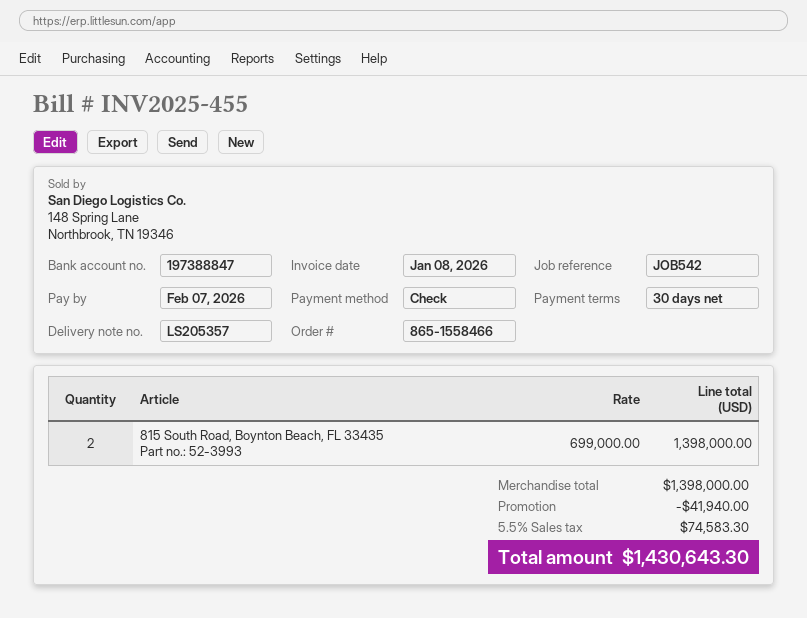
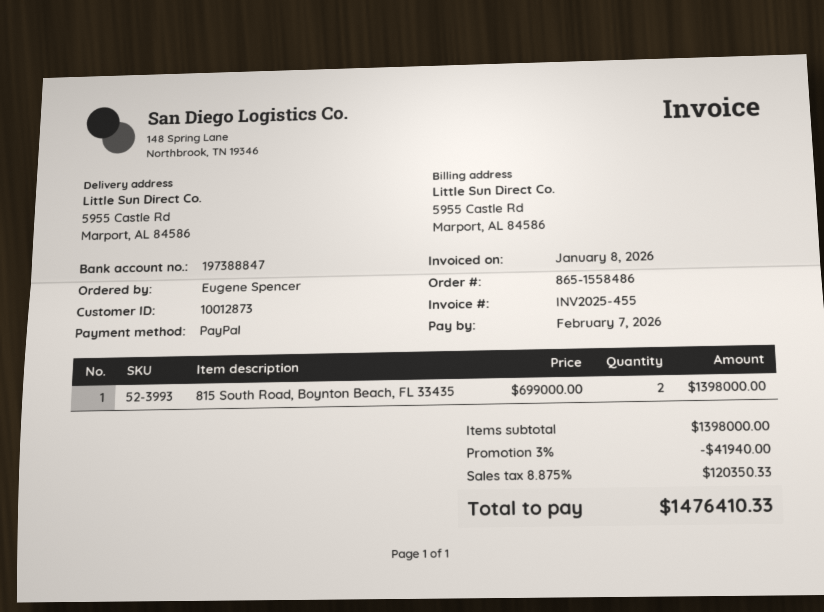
order number: 865-1558466 -> 865-1558486
payment method: cheque -> PayPal
tax: 5.5% = 74583.30 -> 8.875% = 120350.33
total: 1430643.30 -> 1476410.33

